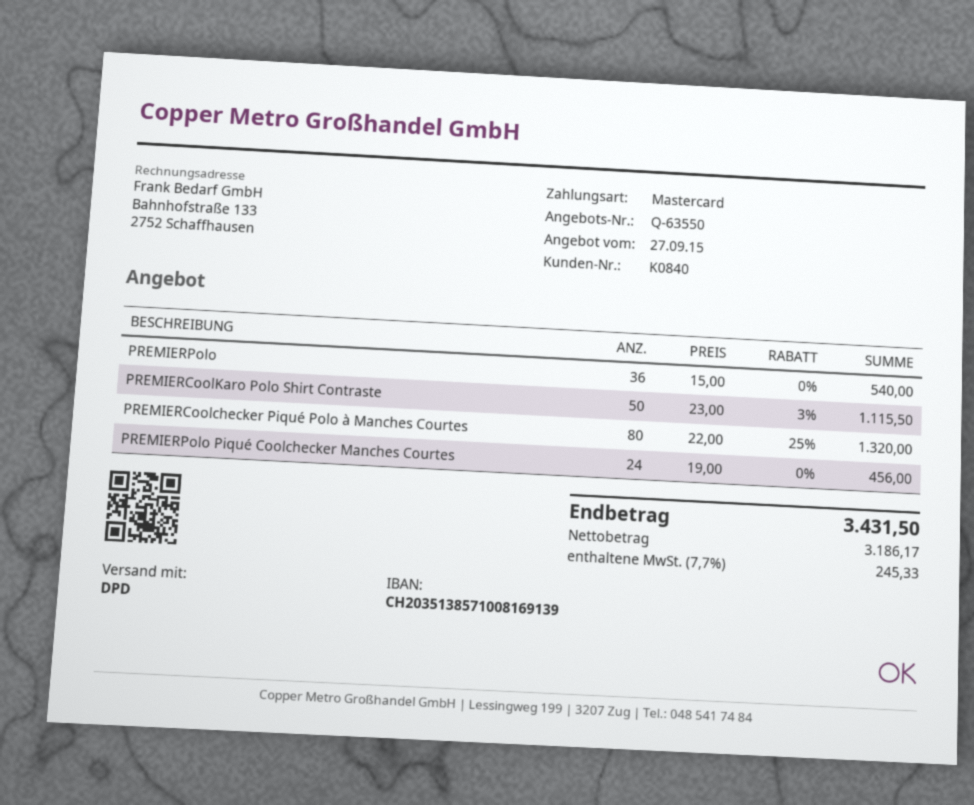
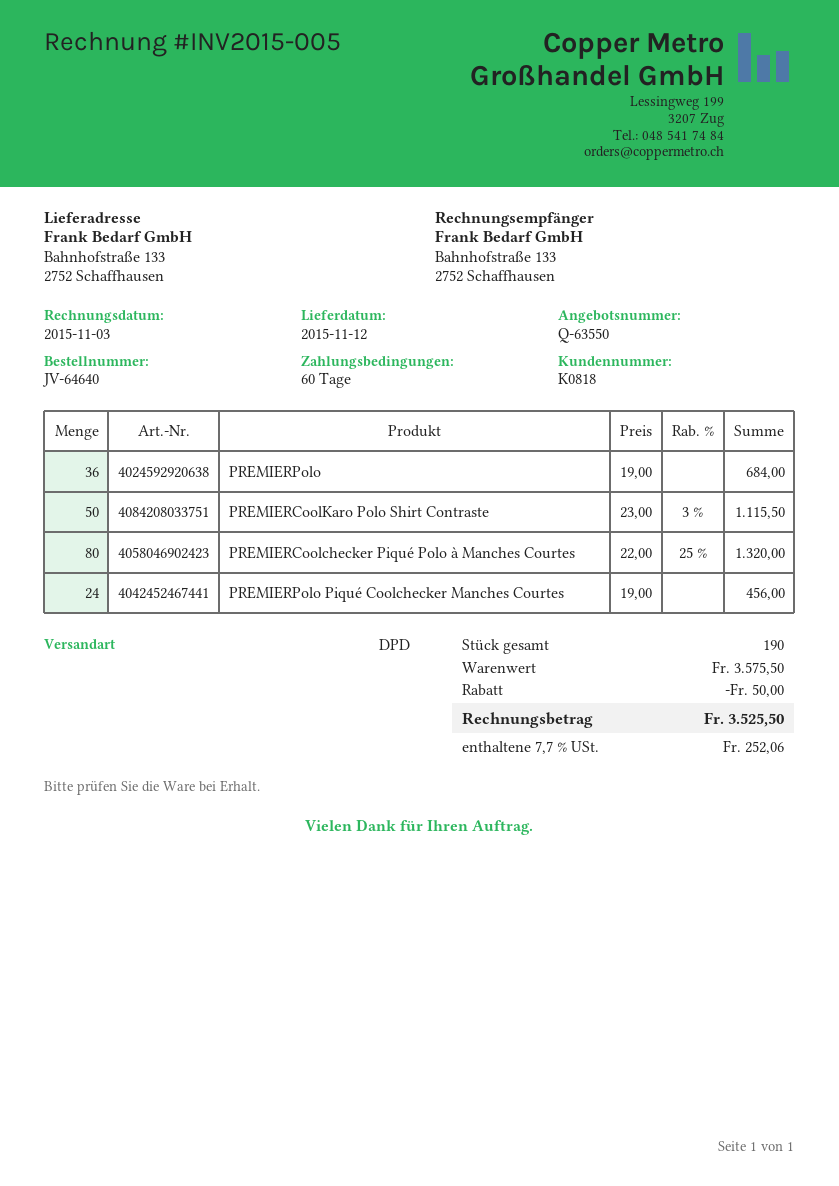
customer number: K0840 -> K0818
PREMIERPolo: 36 x 15.00 = 540.00 -> 36 x 19.00 = 684.00
discount: none -> 50.00
tax: 7.7% = 245.33 -> 7.7% = 252.06
total: 3431.50 -> 3525.50

